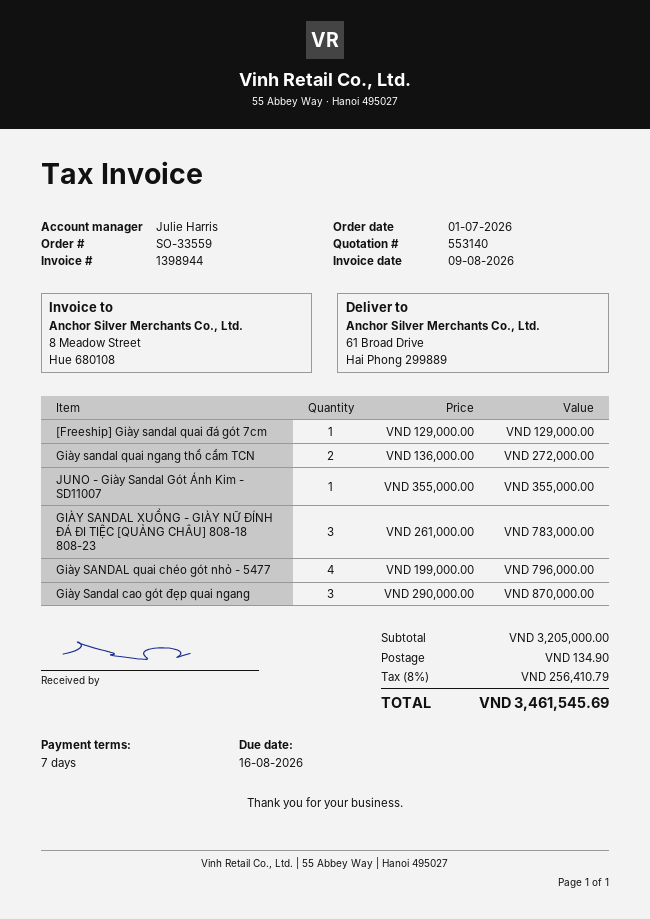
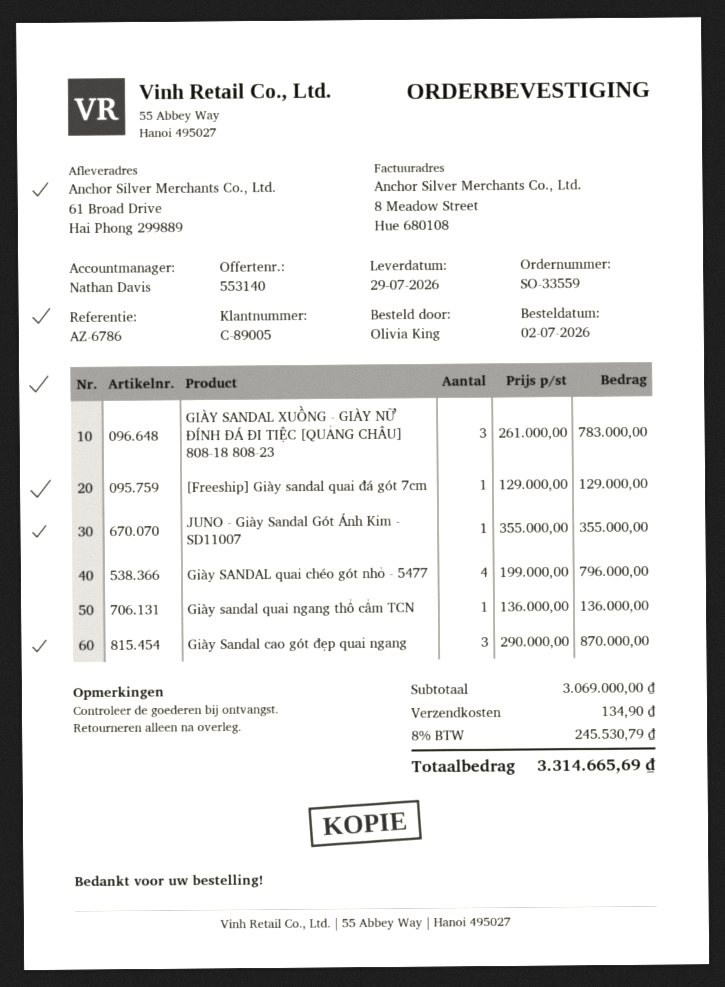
order date: 2026-07-01 -> 2026-07-02
sales rep: Julie Harris -> Nathan Davis
Giày sandal quai ngang thổ cẩm TCN: 2 x 136000.00 = 272000.00 -> 1 x 136000.00 = 136000.00
subtotal: 3205000.00 -> 3069000.00
tax: 8% = 256410.79 -> 8% = 245530.79
total: 3461545.69 -> 3314665.69

